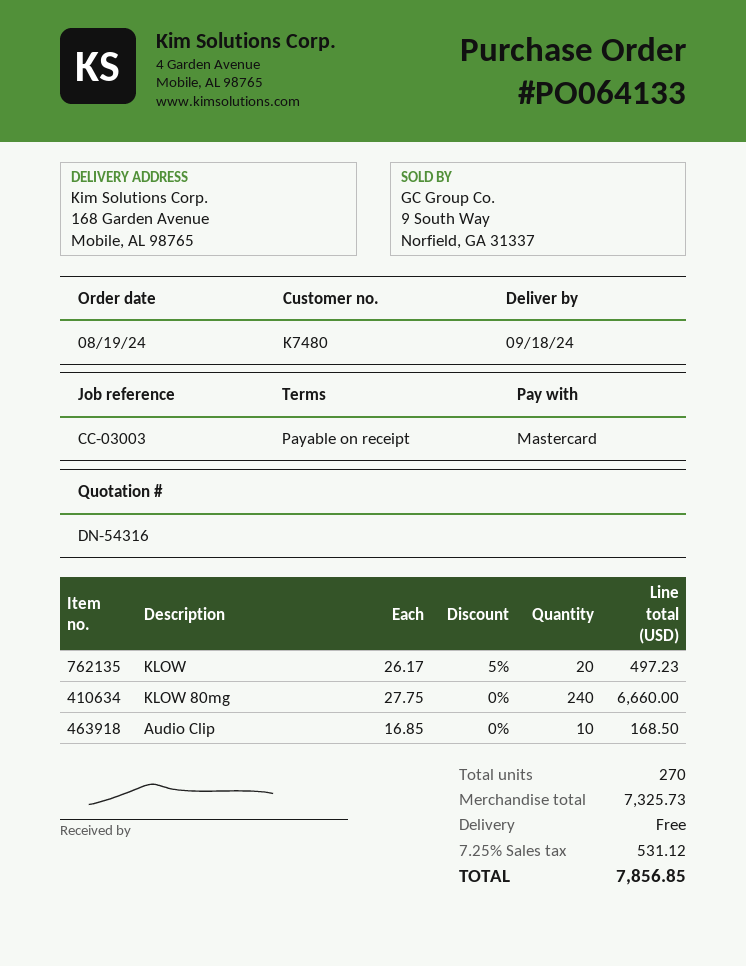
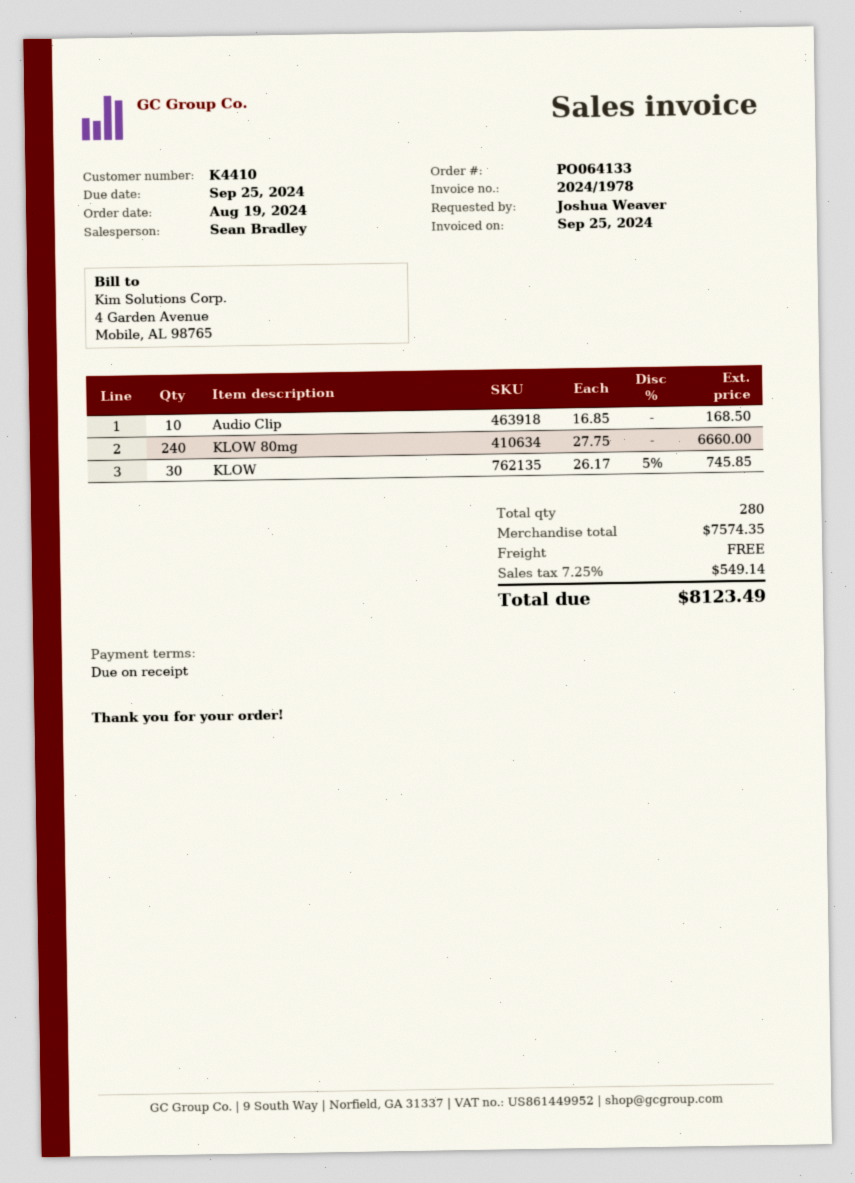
customer number: K7480 -> K4410
KLOW: 20 x 26.17 - 5% = 497.23 -> 30 x 26.17 - 5% = 745.85
total quantity: 270 -> 280
subtotal: 7325.73 -> 7574.35
tax: 7.25% = 531.12 -> 7.25% = 549.14
total: 7856.85 -> 8123.49

